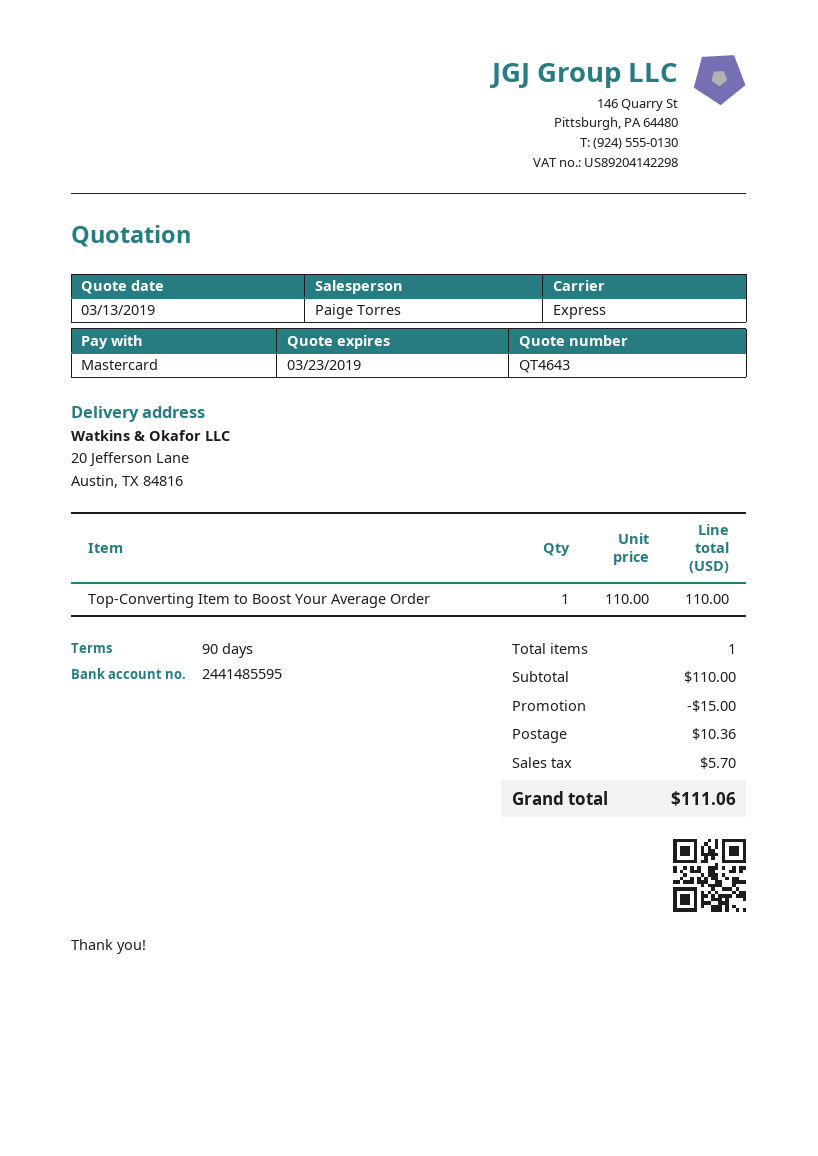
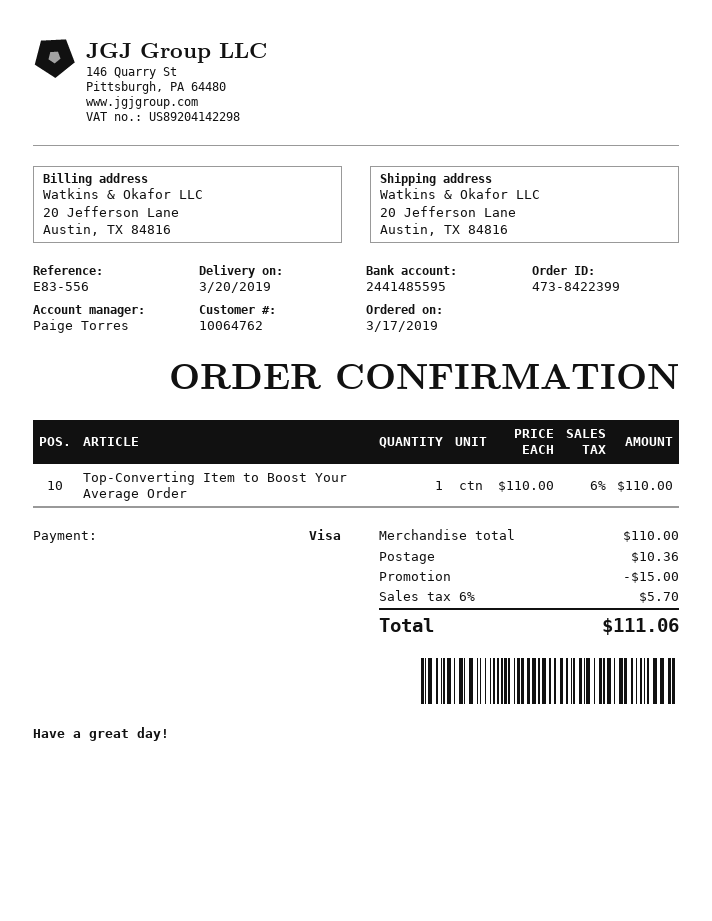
payment method: Mastercard -> Visa

